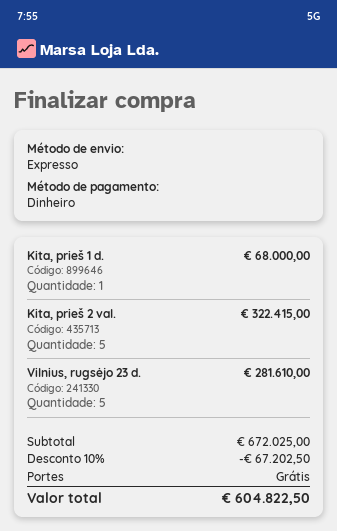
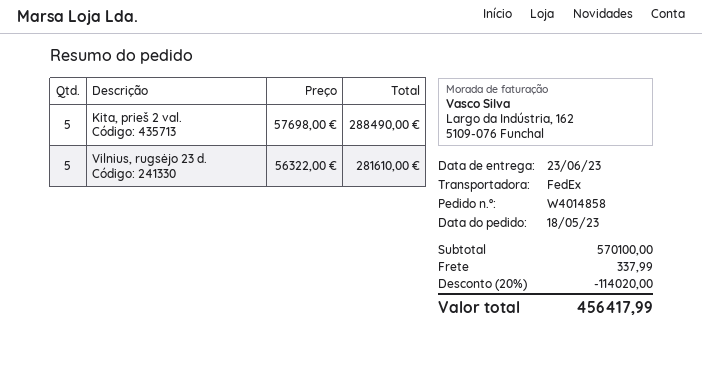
shipping method: express -> FedEx
Kita, prieš 1 d.: 1 for 68000.00 -> none
Kita, prieš 2 val.: 5 for 322415.00 -> 5 for 288490.00
subtotal: 672025.00 -> 570100.00
discount: 10% = 67202.50 -> 20% = 114020.00
shipping: 0.00 -> 337.99
total: 604822.50 -> 456417.99

